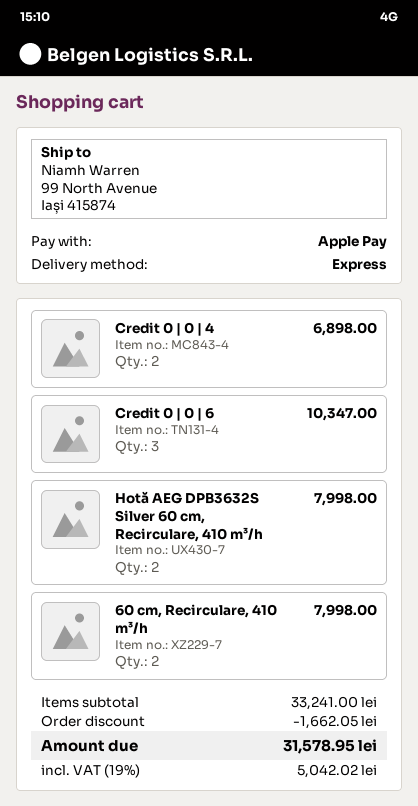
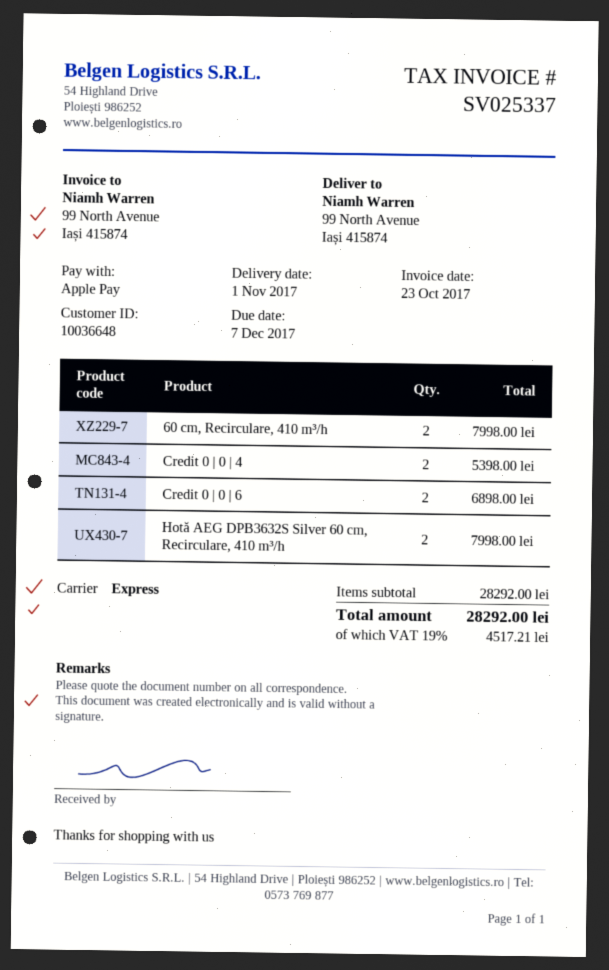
Credit 0 | 0 | 4: 2 for 6898.00 -> 2 for 5398.00
Credit 0 | 0 | 6: 3 for 10347.00 -> 2 for 6898.00
subtotal: 33241.00 -> 28292.00
discount: 1662.05 -> none
tax: 19% = 5042.02 -> 19% = 4517.21
total: 31578.95 -> 28292.00

